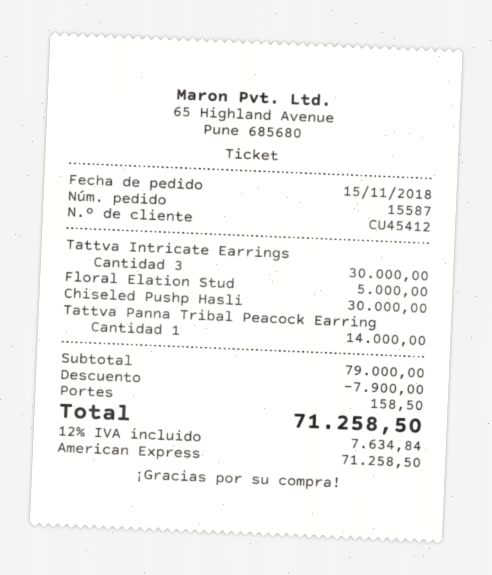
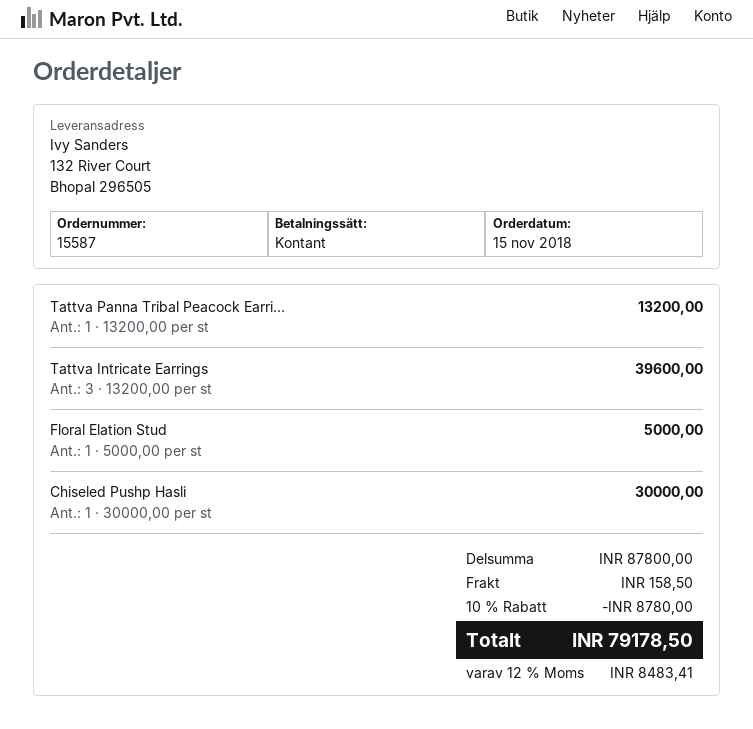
payment method: American Express -> cash
Tattva Intricate Earrings: 3 for 30000.00 -> 3 for 39600.00
Tattva Panna Tribal Peacock Earring: 1 for 14000.00 -> 1 for 13200.00
subtotal: 79000.00 -> 87800.00
discount: 7900.00 -> 8780.00
tax: 12% = 7634.84 -> 12% = 8483.41
total: 71258.50 -> 79178.50

